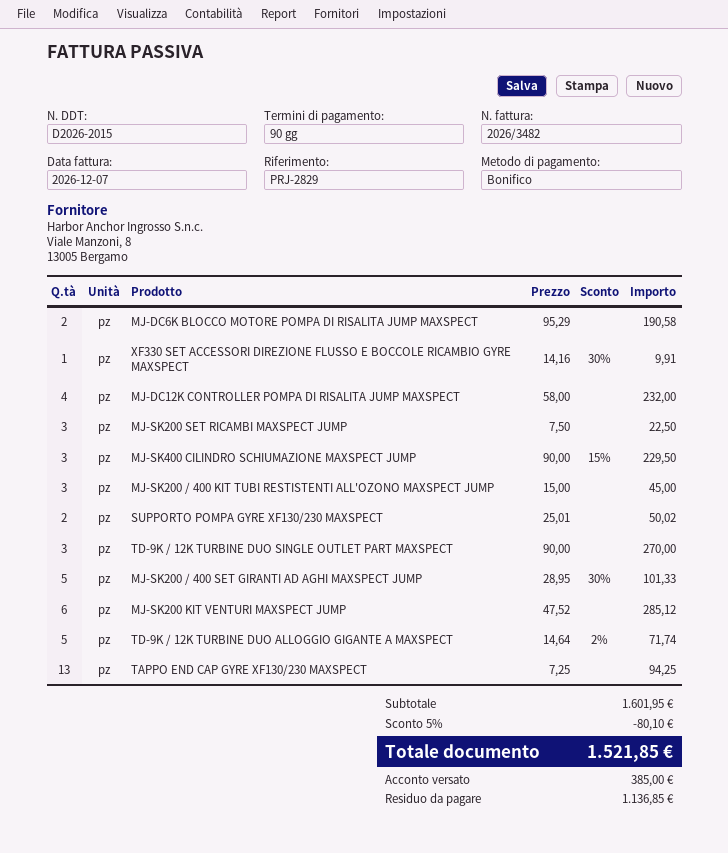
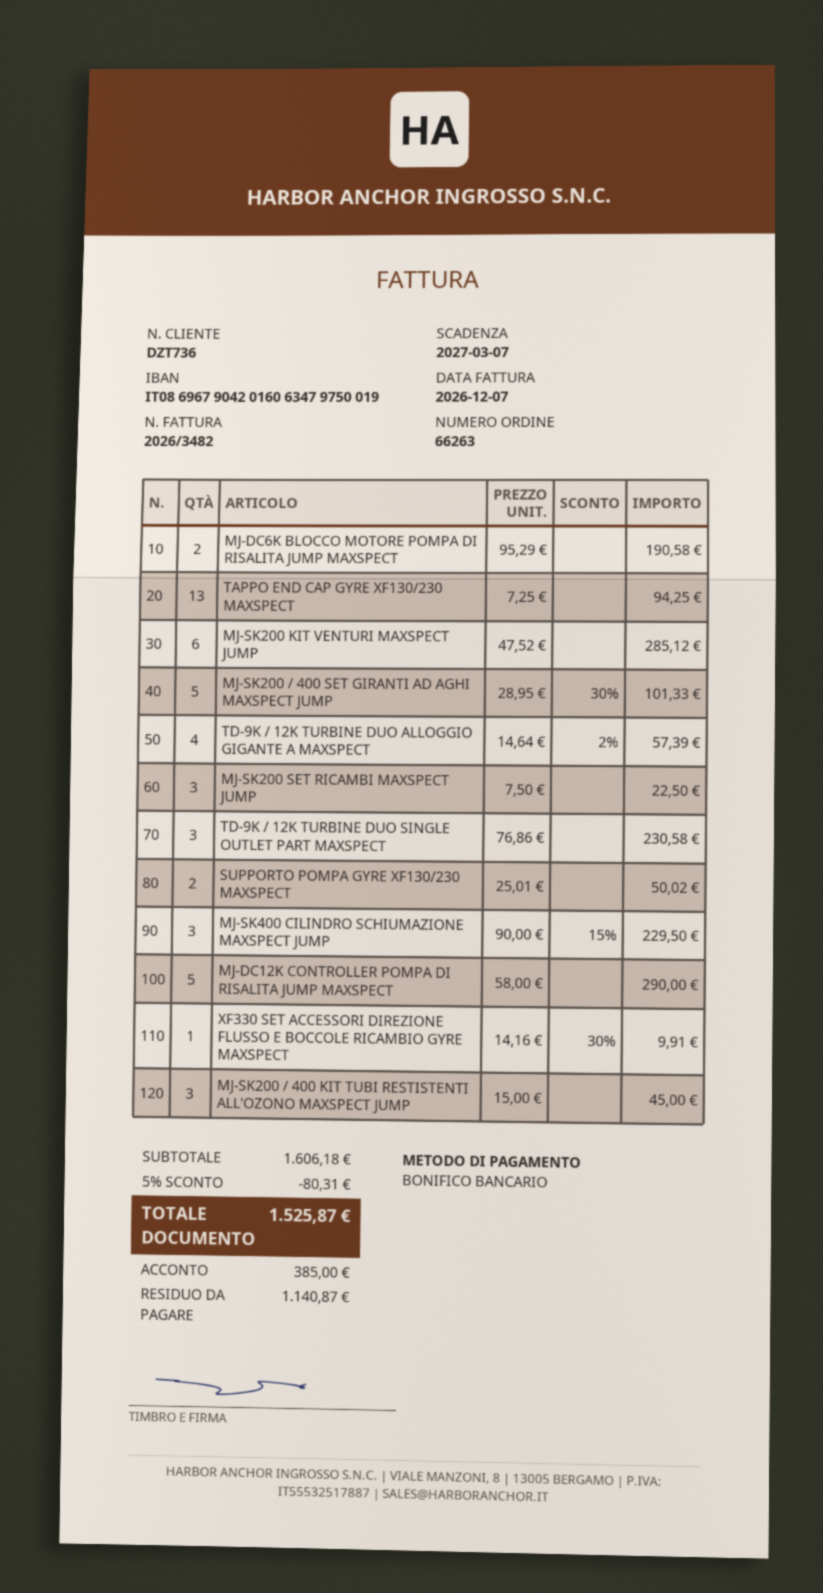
MJ-DC12K CONTROLLER POMPA DI RISALITA JUMP MAXSPECT: 4 x 58.00 = 232.00 -> 5 x 58.00 = 290.00
TD-9K / 12K TURBINE DUO SINGLE OUTLET PART MAXSPECT: 3 x 90.00 = 270.00 -> 3 x 76.86 = 230.58
TD-9K / 12K TURBINE DUO ALLOGGIO GIGANTE A MAXSPECT: 5 x 14.64 - 2% = 71.74 -> 4 x 14.64 - 2% = 57.39
subtotal: 1601.95 -> 1606.18
discount: 5% = 80.10 -> 5% = 80.31
total: 1521.85 -> 1525.87
balance: 1136.85 -> 1140.87

